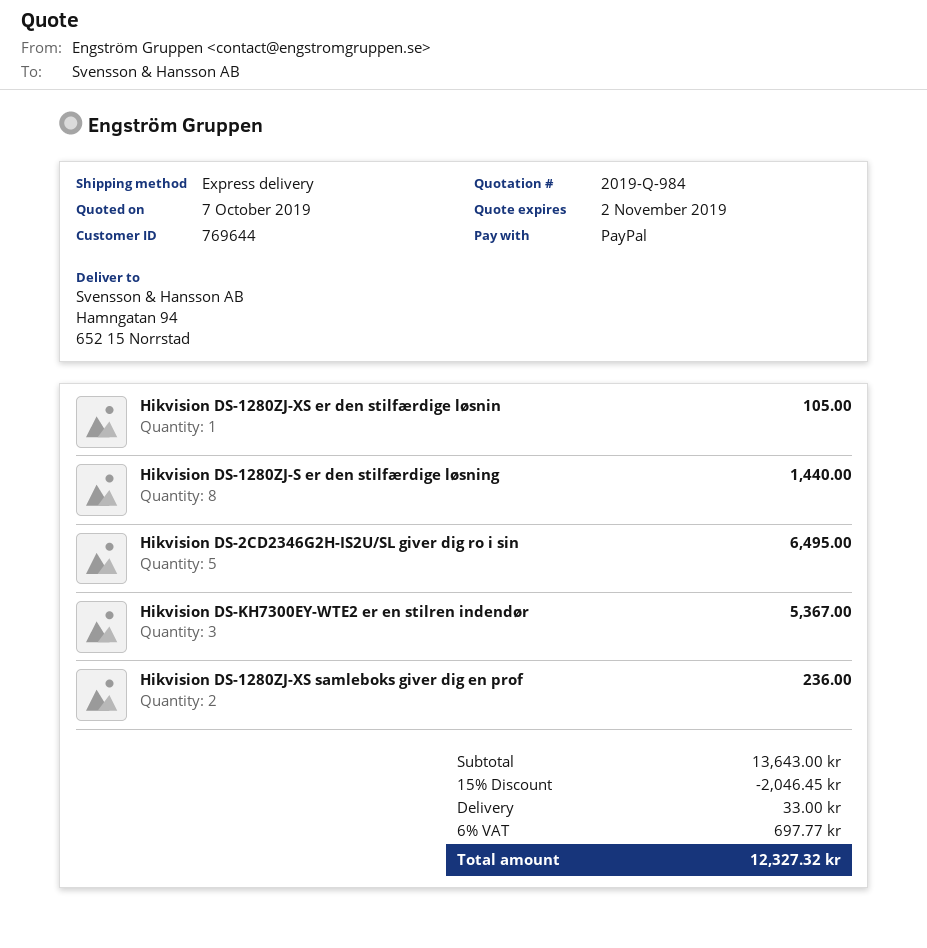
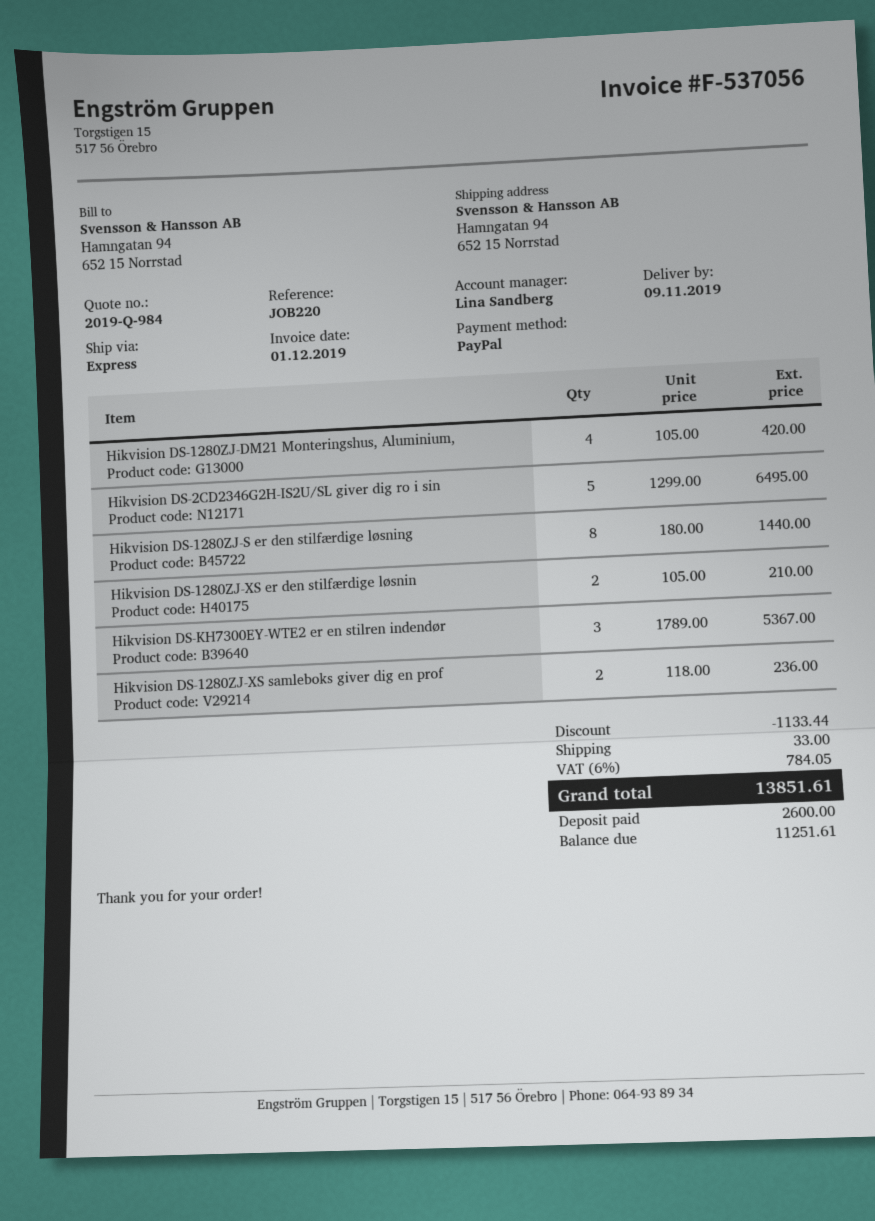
Hikvision DS-1280ZJ-XS er den stilfærdige løsnin: 1 for 105.00 -> 2 for 210.00
Hikvision DS-1280ZJ-DM21 Monteringshus, Aluminium,: none -> 4 for 420.00
discount: 2046.45 -> 1133.44
tax: 6% = 697.77 -> 6% = 784.05
total: 12327.32 -> 13851.61

